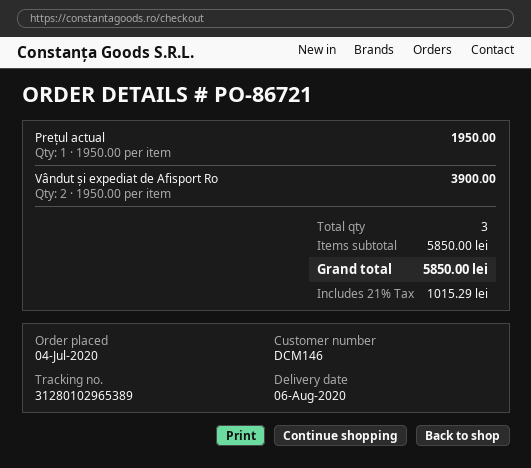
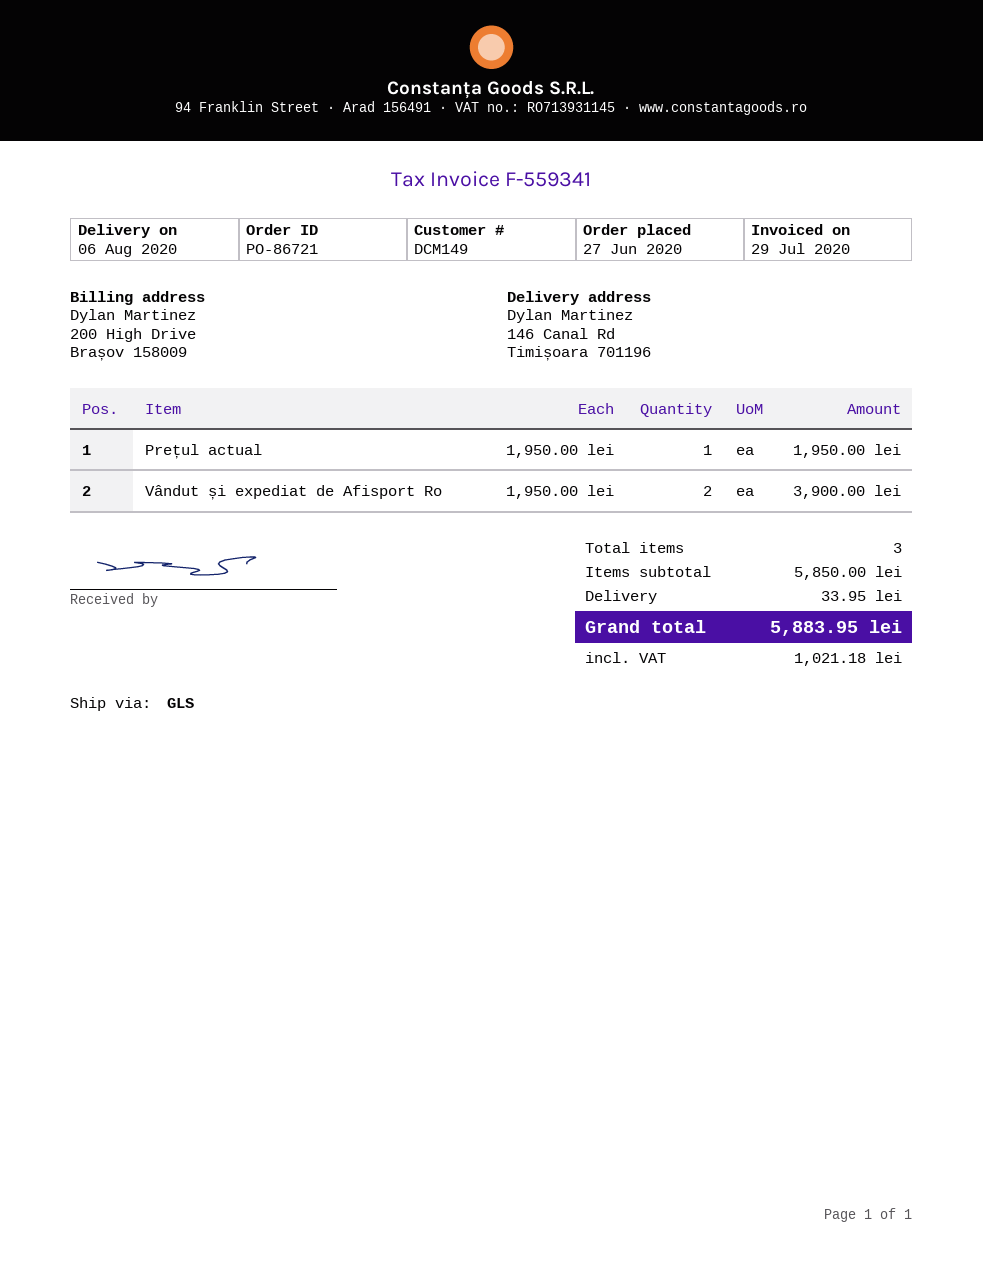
order date: 2020-07-04 -> 2020-06-27
customer number: DCM146 -> DCM149
shipping: none -> 33.95
tax: 1015.29 -> 1021.18
total: 5850.00 -> 5883.95

